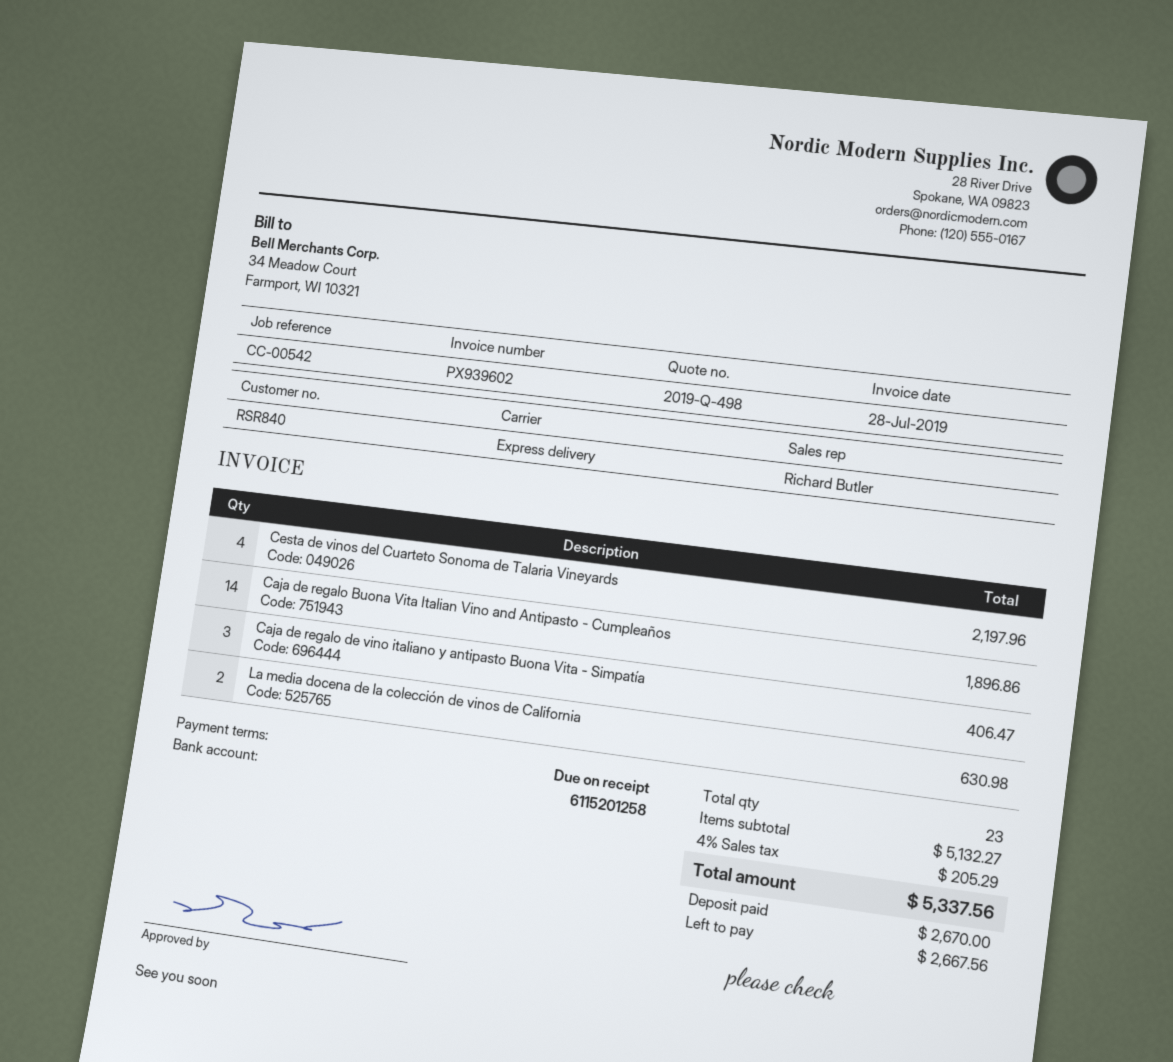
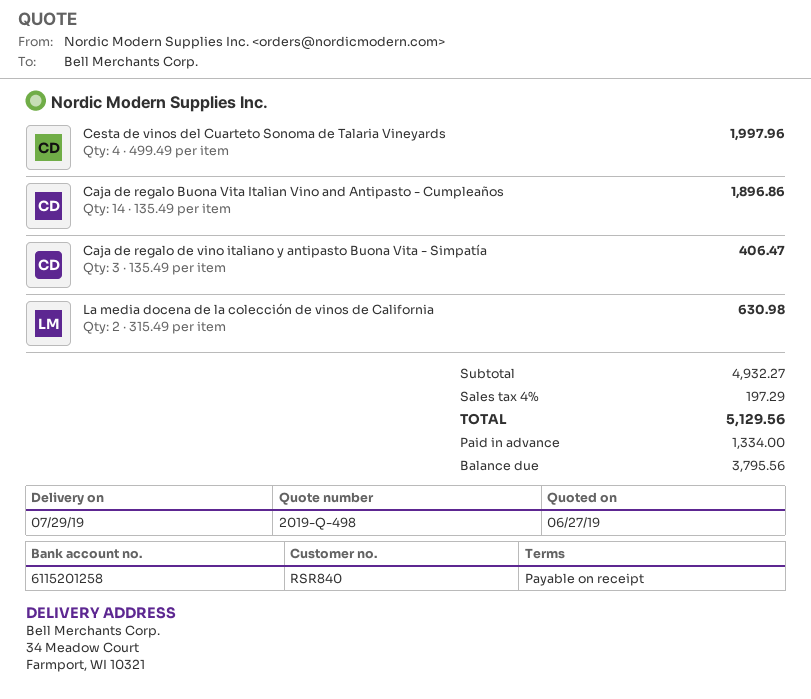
Cesta de vinos del Cuarteto Sonoma de Talaria Vineyards: 4 for 2197.96 -> 4 for 1997.96
subtotal: 5132.27 -> 4932.27
tax: 4% = 205.29 -> 4% = 197.29
total: 5337.56 -> 5129.56
deposit: 2670.00 -> 1334.00
balance: 2667.56 -> 3795.56

